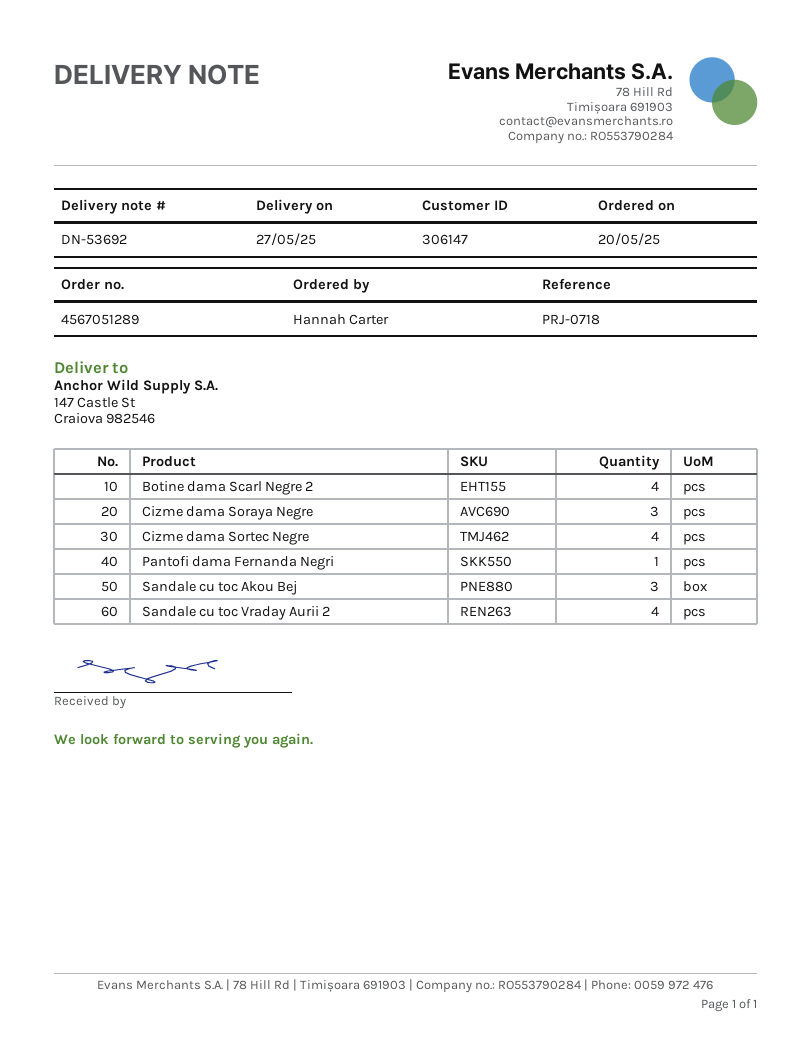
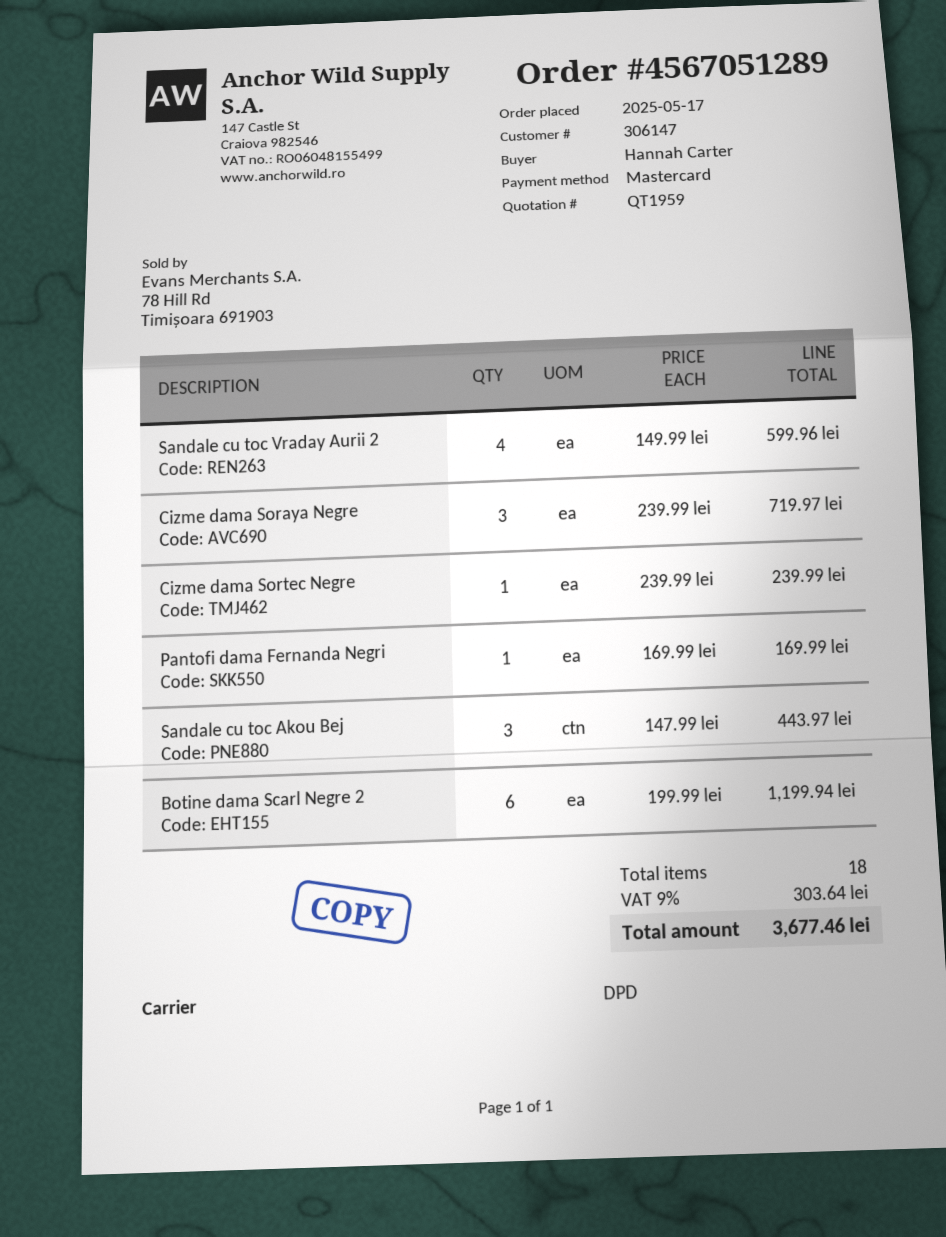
order date: 2025-05-20 -> 2025-05-17
Botine dama Scarl Negre 2: 4 -> 6
Cizme dama Sortec Negre: 4 -> 1

